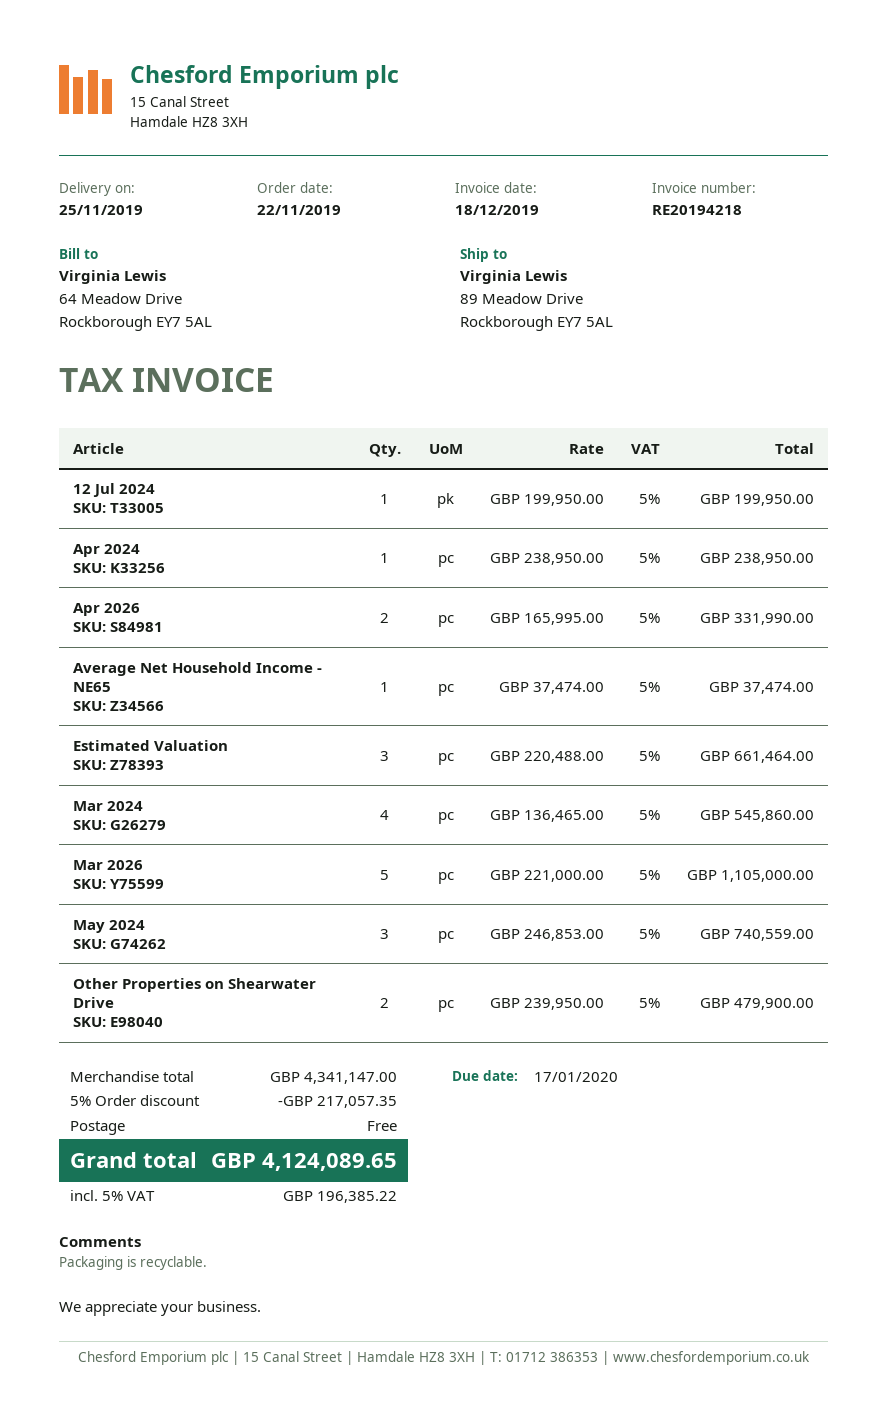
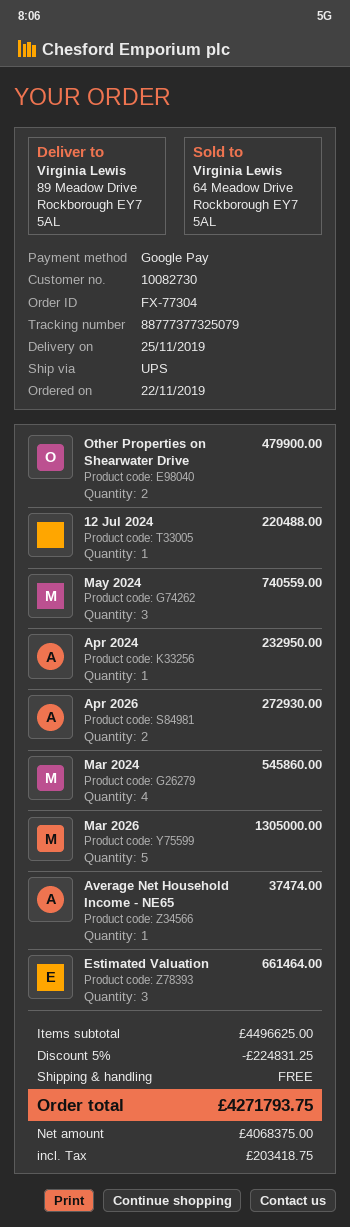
12 Jul 2024: 1 for 199950.00 -> 1 for 220488.00
Apr 2024: 1 for 238950.00 -> 1 for 232950.00
Apr 2026: 2 for 331990.00 -> 2 for 272930.00
Mar 2026: 5 for 1105000.00 -> 5 for 1305000.00
subtotal: 4341147.00 -> 4496625.00
discount: 5% = 217057.35 -> 5% = 224831.25
tax: 196385.22 -> 203418.75
total: 4124089.65 -> 4271793.75

